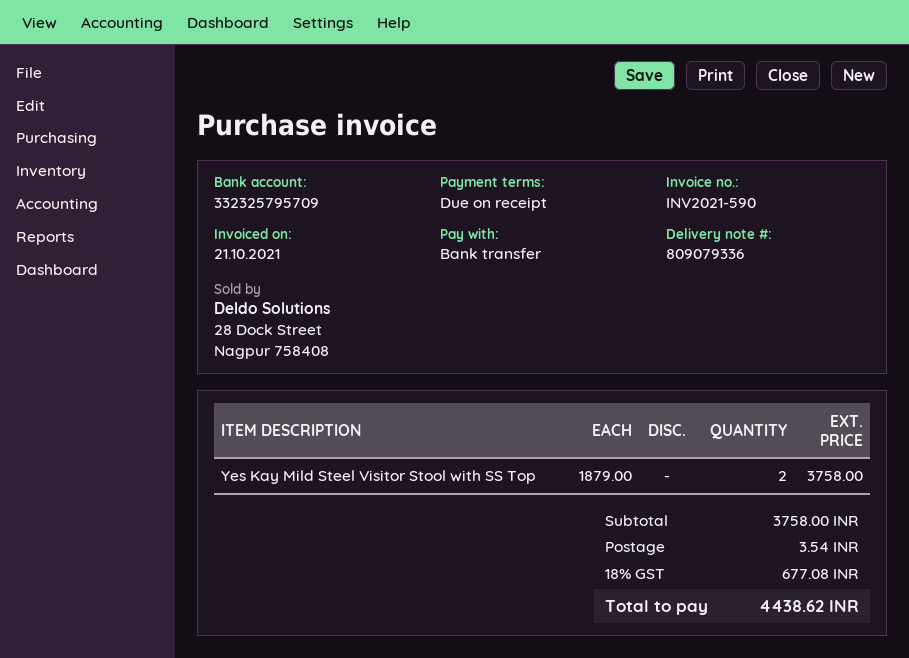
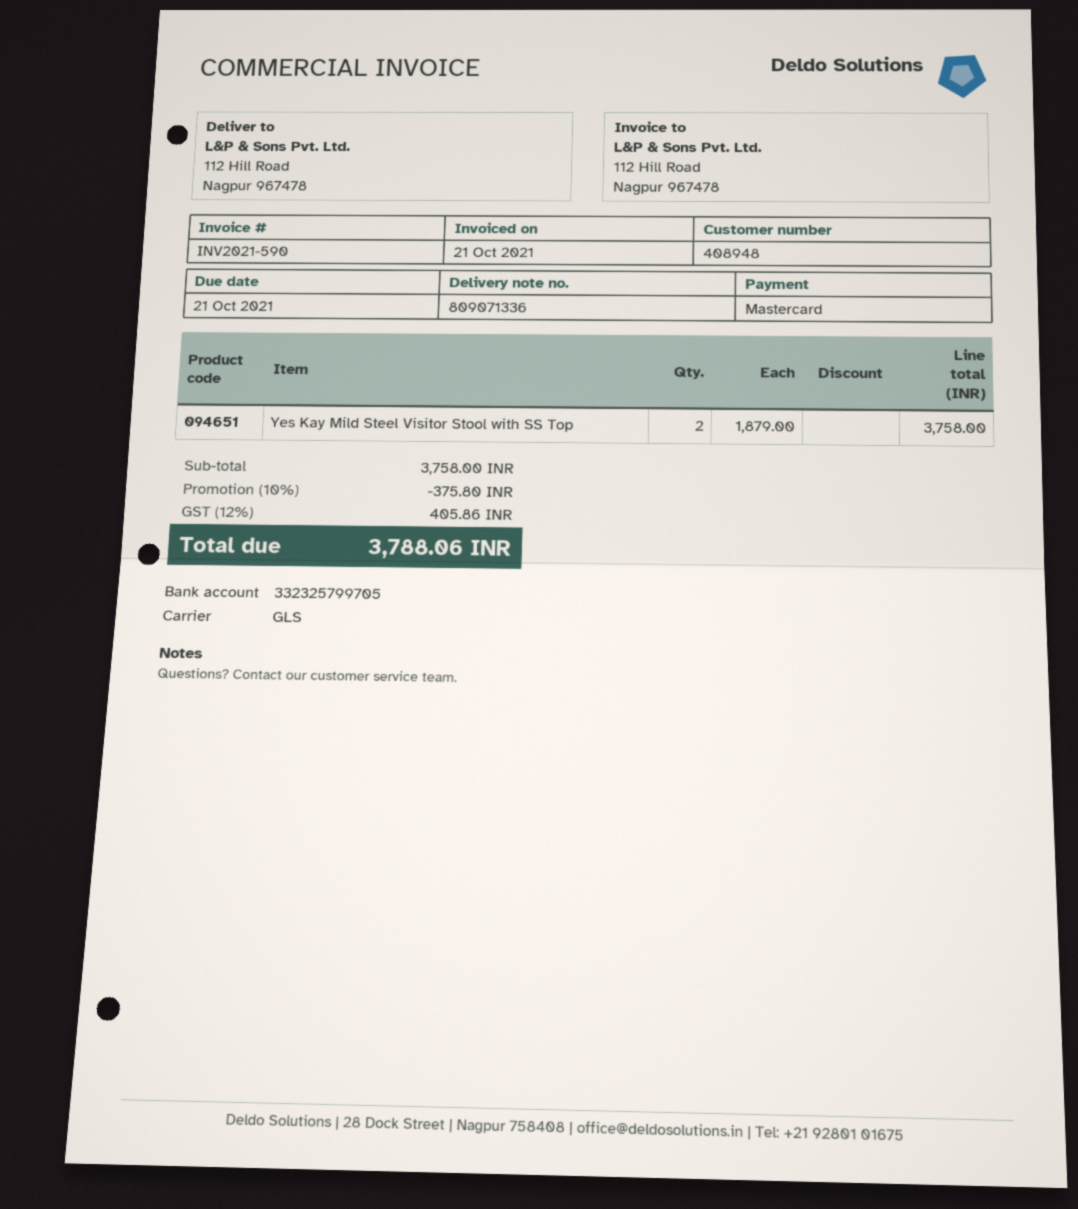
delivery note number: 809079336 -> 809071336
payment method: bank transfer -> Mastercard
bank account: 332325795709 -> 332325799705
discount: none -> 10% = 375.80
shipping: 3.54 -> none
tax: 18% = 677.08 -> 12% = 405.86
total: 4438.62 -> 3788.06

